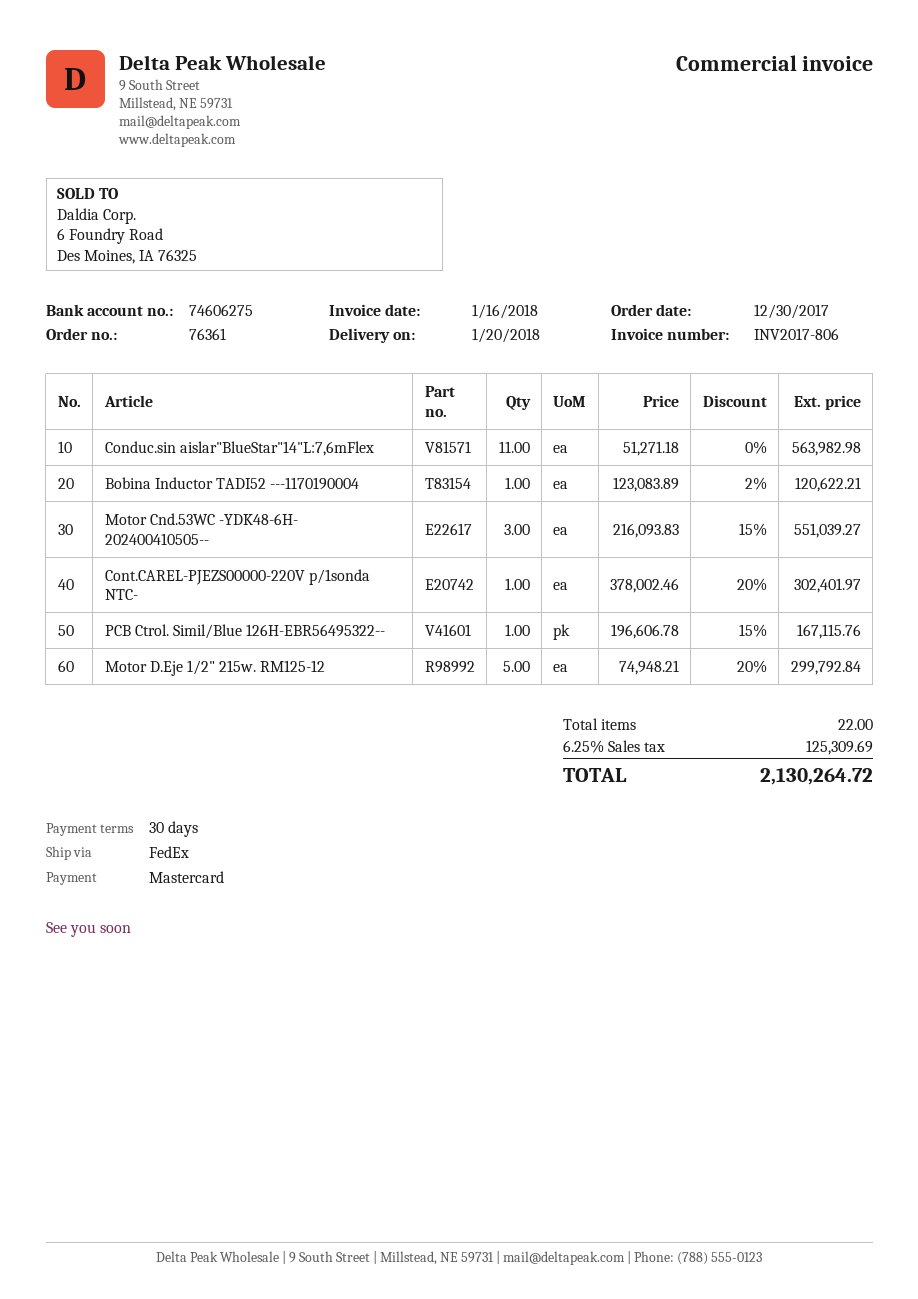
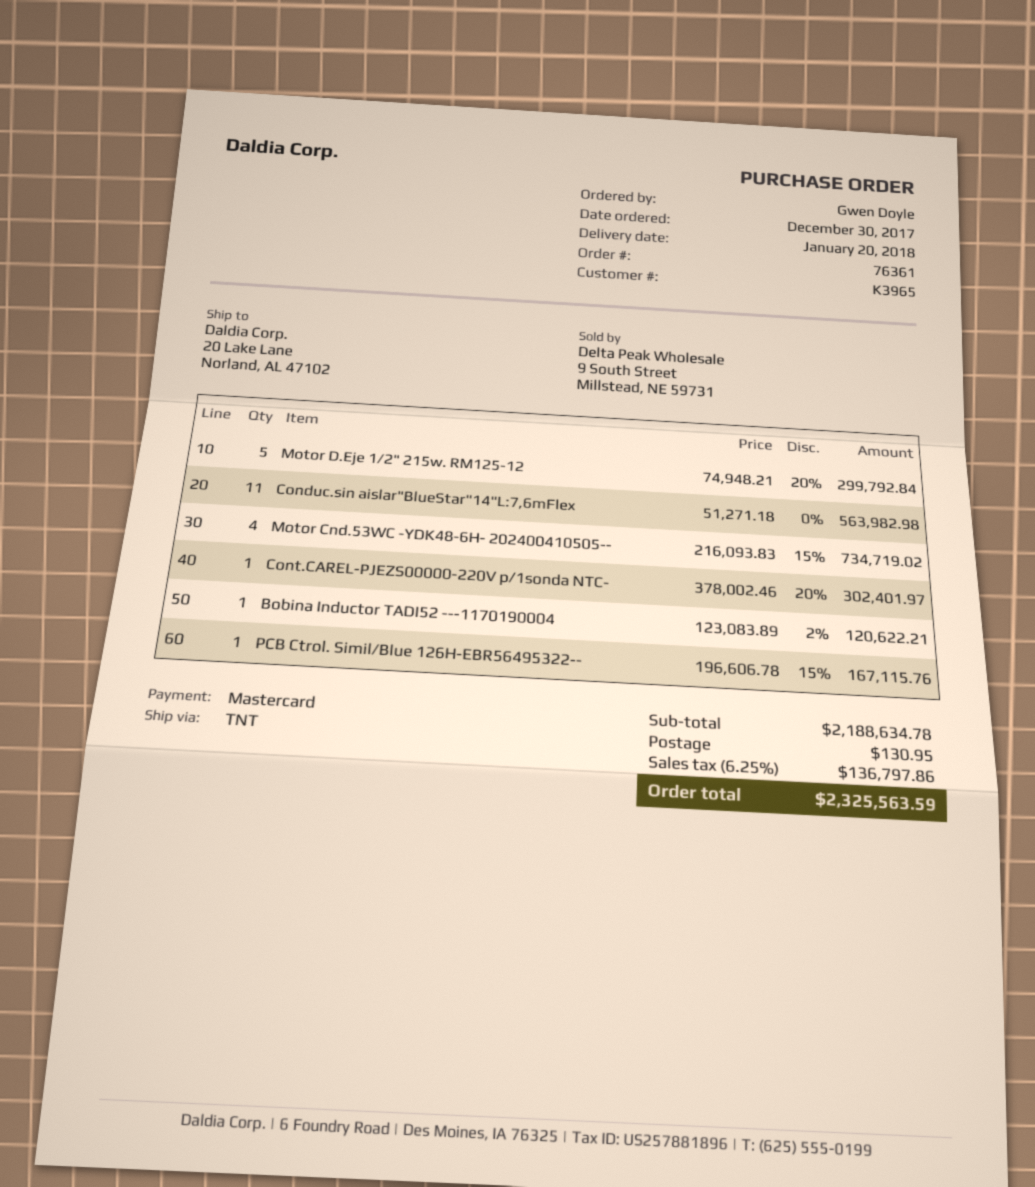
shipping method: FedEx -> TNT
Motor Cnd.53WC -YDK48-6H- 202400410505--: 3 x 216093.83 - 15% = 551039.27 -> 4 x 216093.83 - 15% = 734719.02
shipping: none -> 130.95
tax: 6.25% = 125309.69 -> 6.25% = 136797.86
total: 2130264.72 -> 2325563.59

